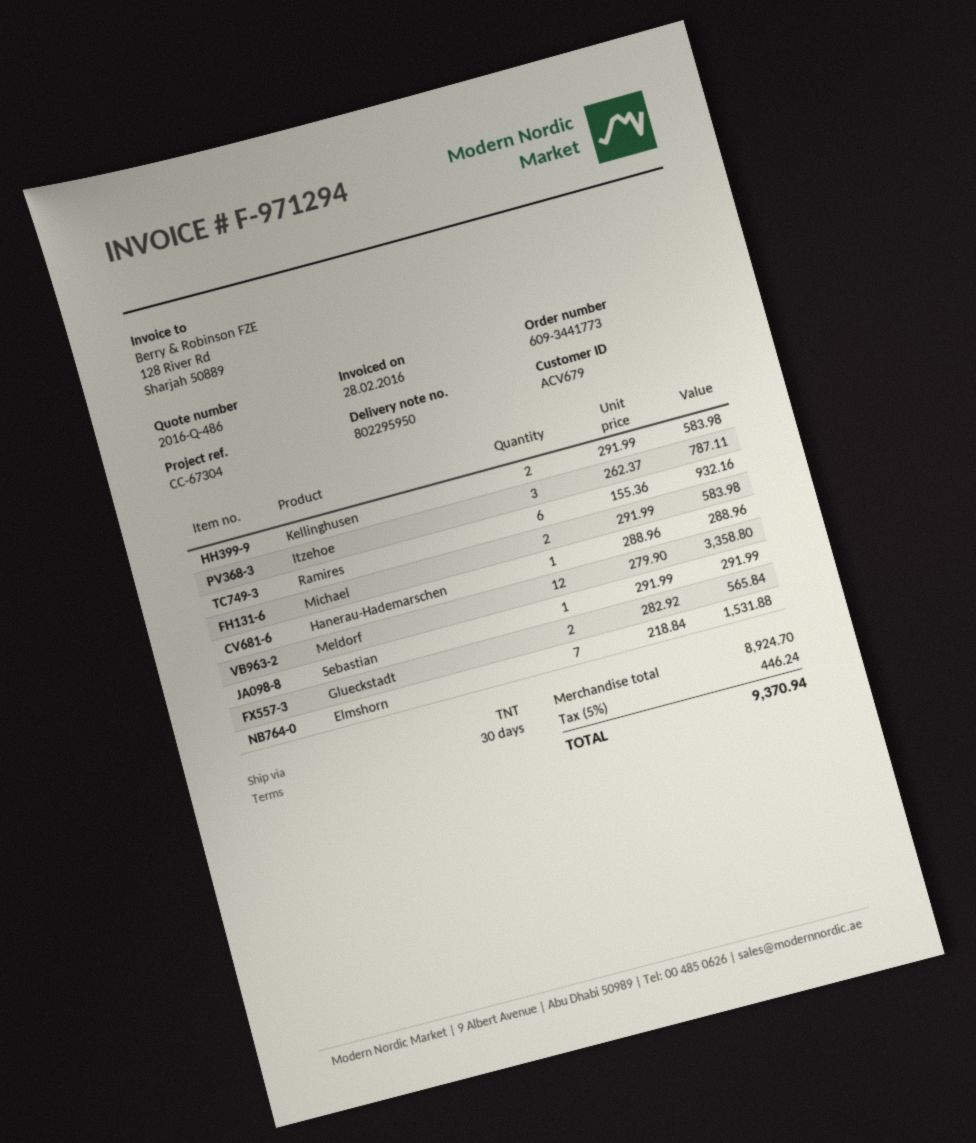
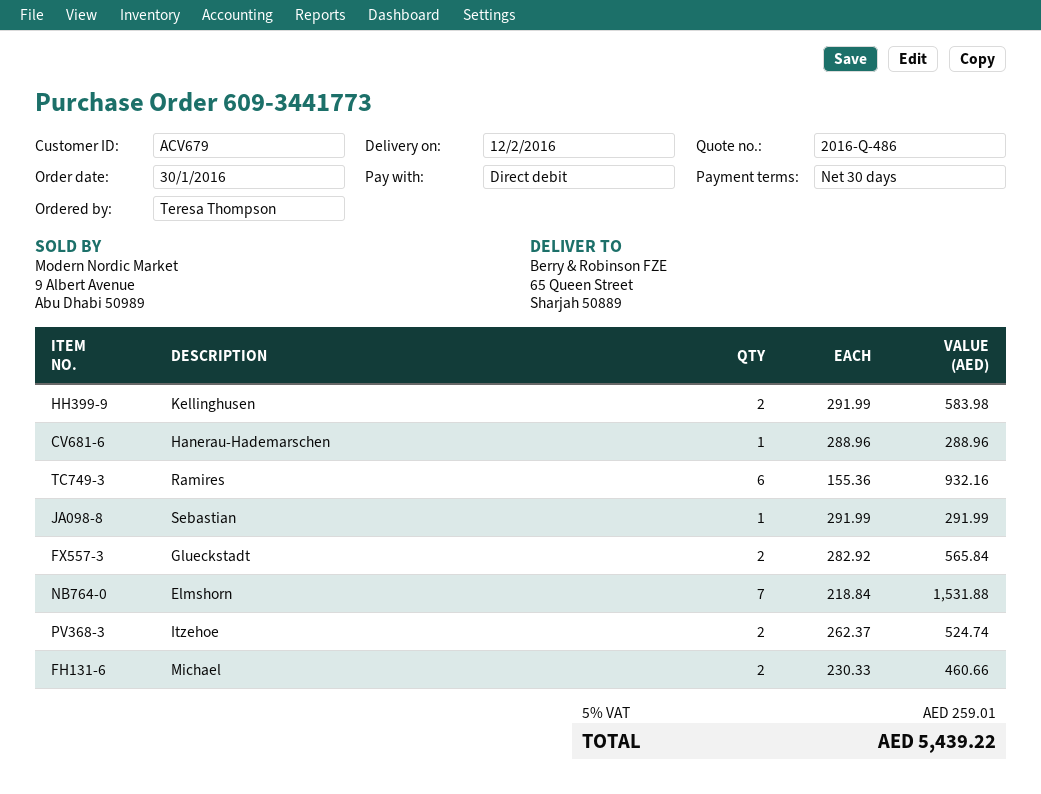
Itzehoe: 3 x 262.37 = 787.11 -> 2 x 262.37 = 524.74
Michael: 2 x 291.99 = 583.98 -> 2 x 230.33 = 460.66
Meldorf: 12 x 279.90 = 3358.80 -> none
tax: 5% = 446.24 -> 5% = 259.01
total: 9370.94 -> 5439.22

